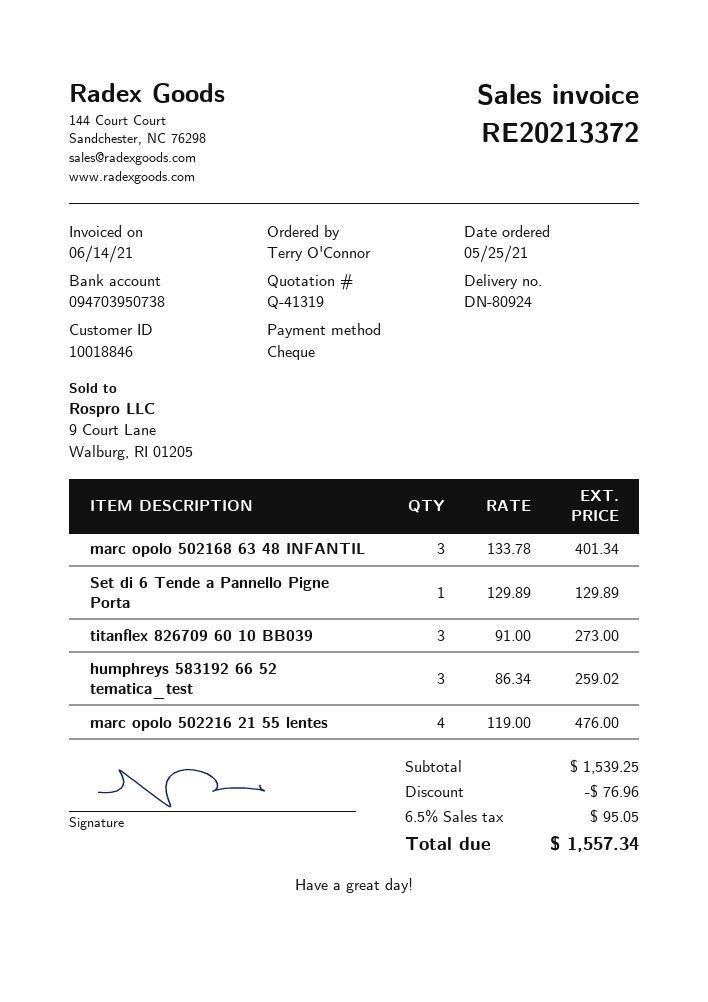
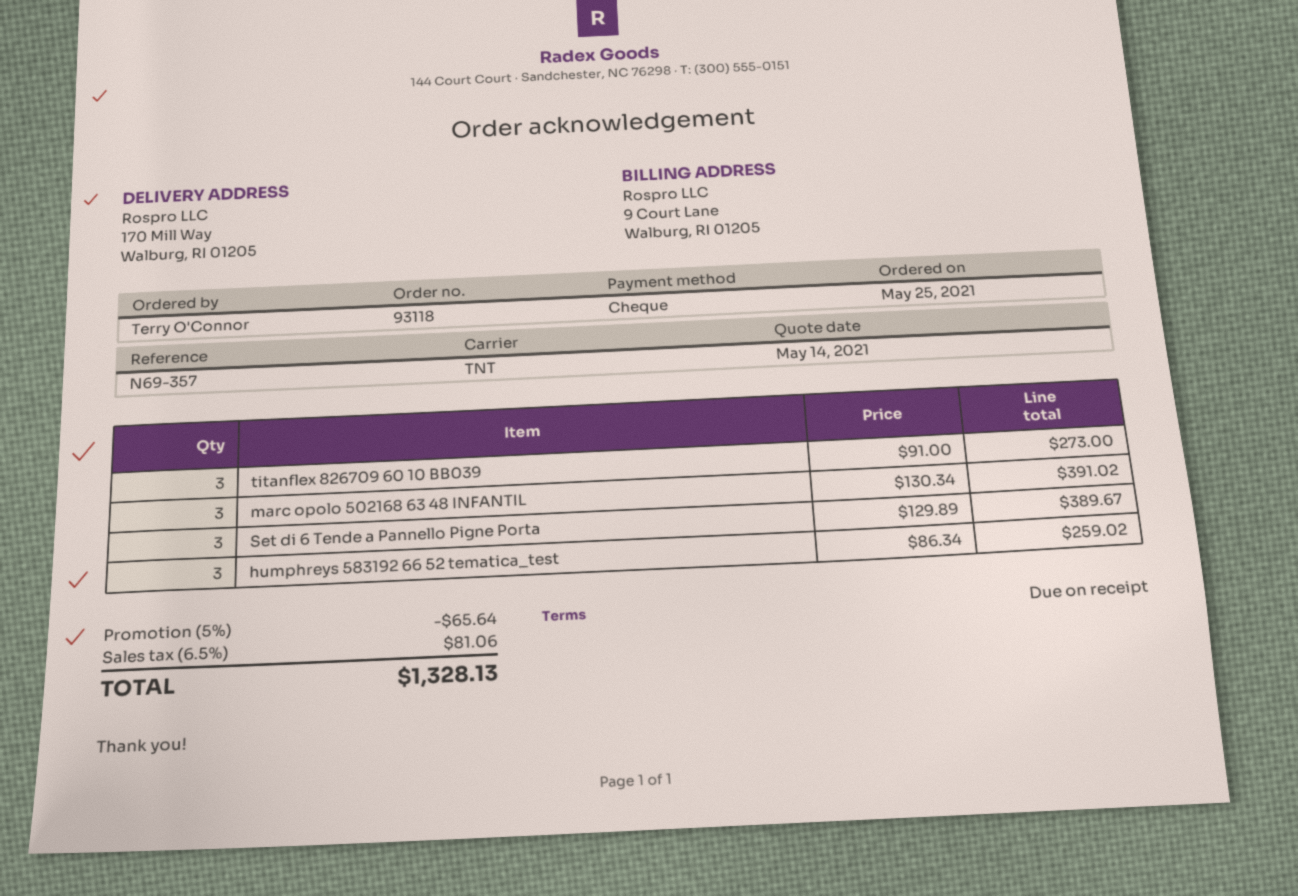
marc opolo 502168 63 48 INFANTIL: 3 x 133.78 = 401.34 -> 3 x 130.34 = 391.02
Set di 6 Tende a Pannello Pigne Porta: 1 x 129.89 = 129.89 -> 3 x 129.89 = 389.67
marc opolo 502216 21 55 lentes: 4 x 119.00 = 476.00 -> none
discount: 76.96 -> 65.64
tax: 6.5% = 95.05 -> 6.5% = 81.06
total: 1557.34 -> 1328.13

